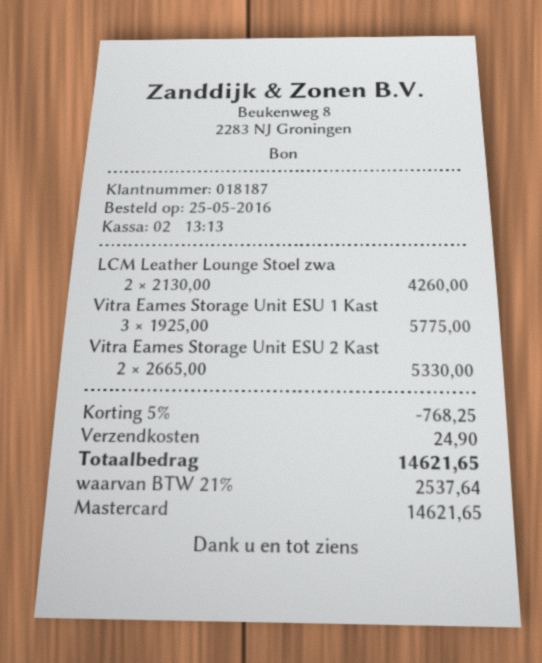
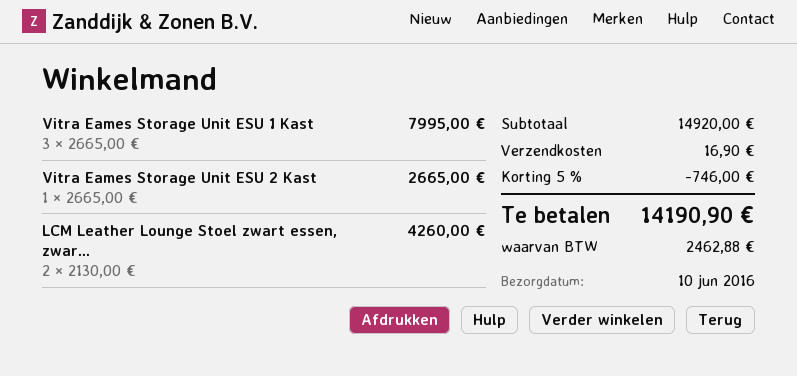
Vitra Eames Storage Unit ESU 1 Kast: 3 x 1925.00 = 5775.00 -> 3 x 2665.00 = 7995.00
Vitra Eames Storage Unit ESU 2 Kast: 2 x 2665.00 = 5330.00 -> 1 x 2665.00 = 2665.00
discount: 5% = 768.25 -> 5% = 746.00
shipping: 24.90 -> 16.90
tax: 2537.64 -> 2462.88
total: 14621.65 -> 14190.90

